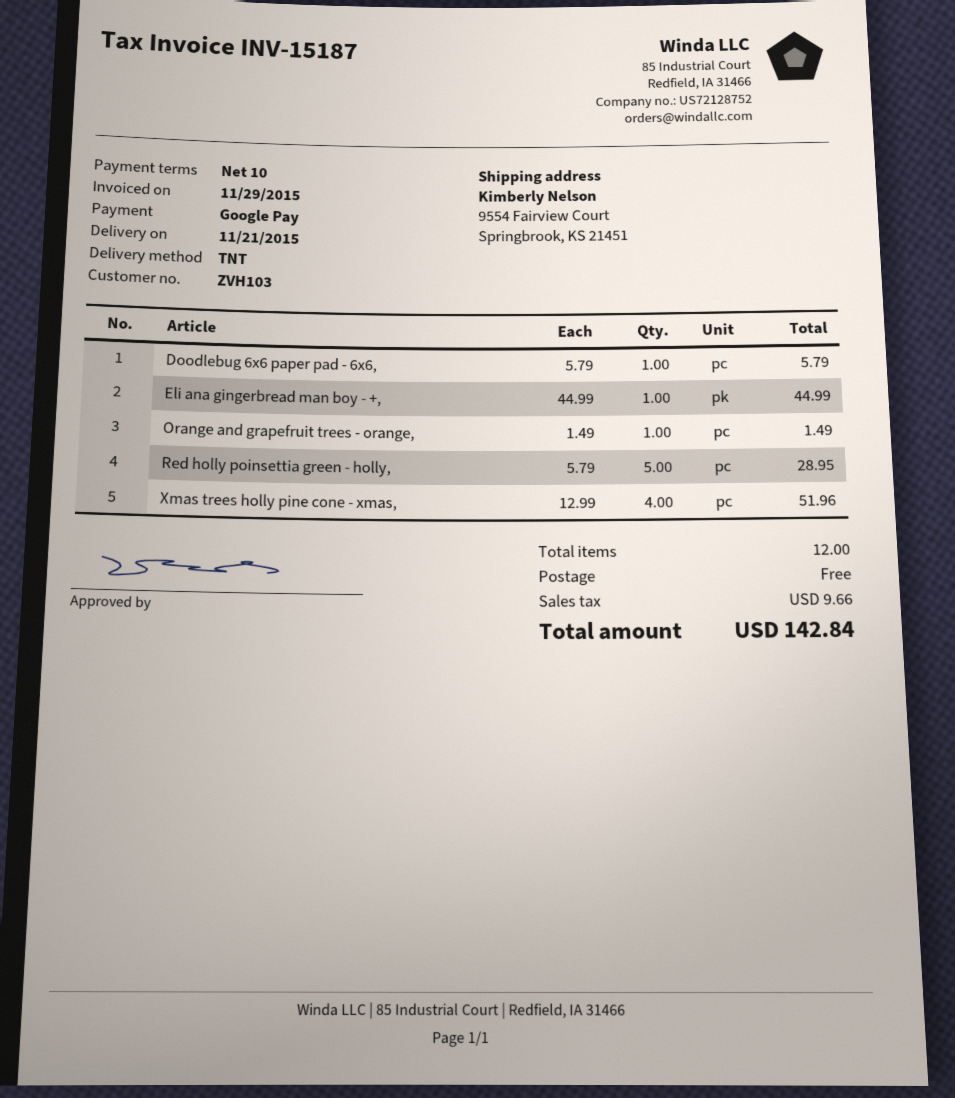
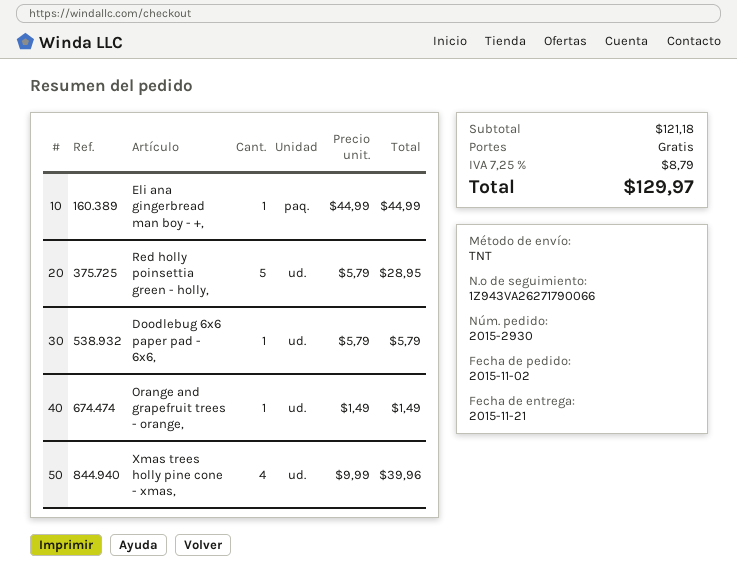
Xmas trees holly pine cone - xmas,: 4 x 12.99 = 51.96 -> 4 x 9.99 = 39.96
tax: 9.66 -> 8.79
total: 142.84 -> 129.97

